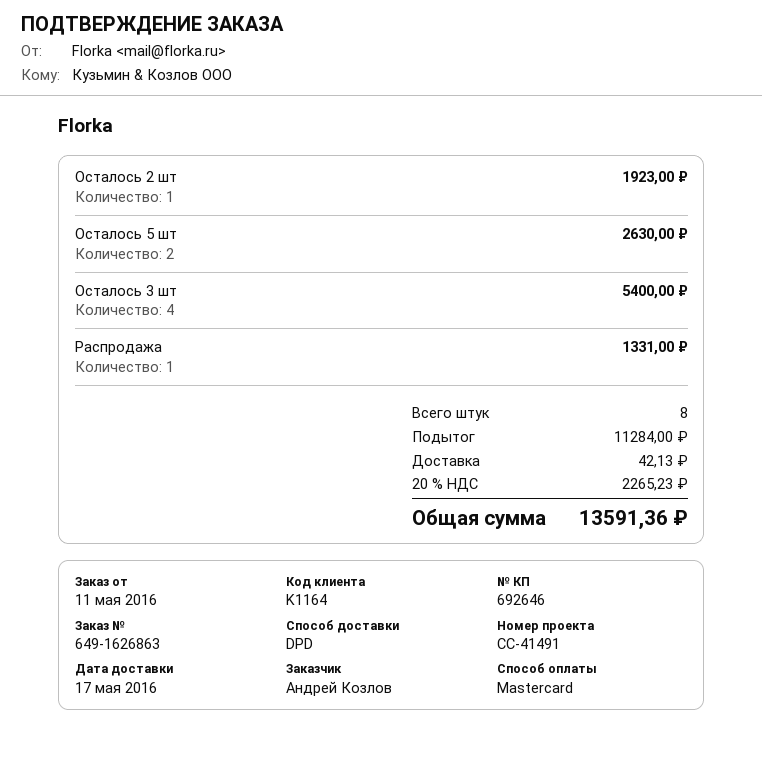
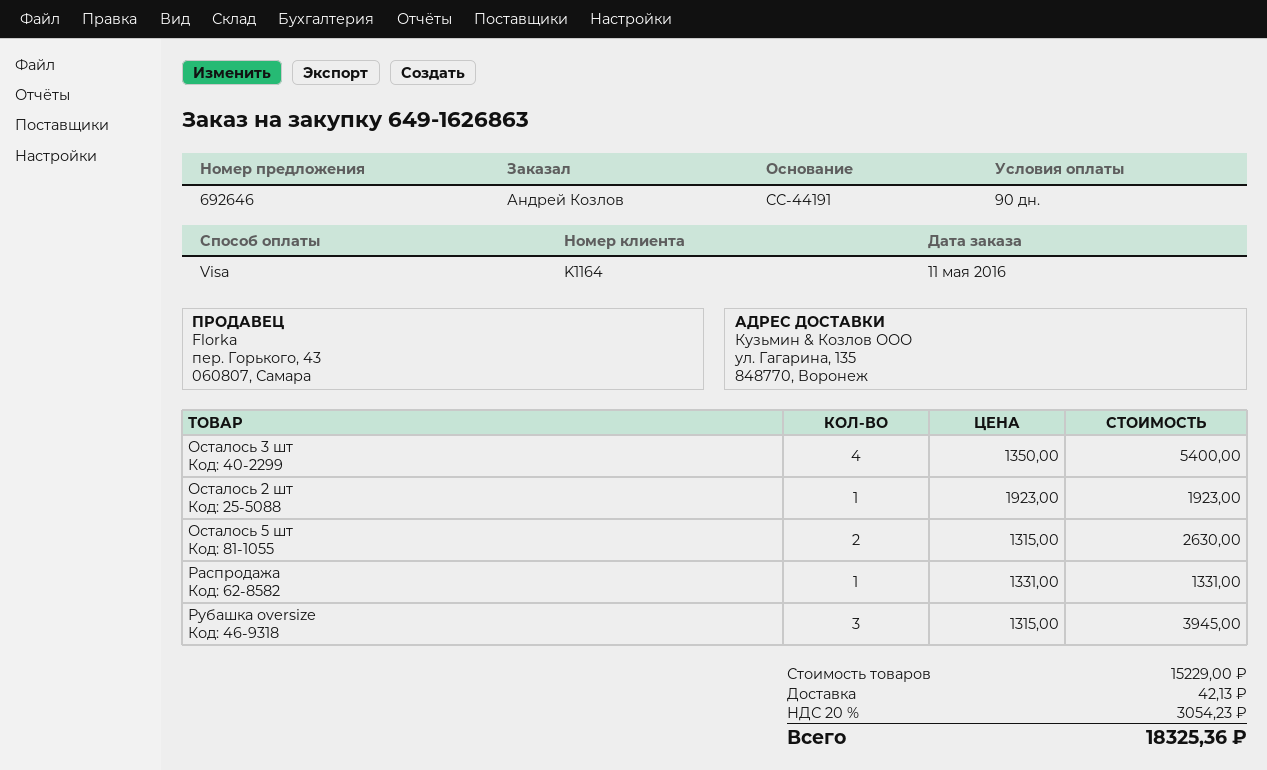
reference: CC-41491 -> CC-44191
payment method: Mastercard -> Visa
Рубашка oversize: none -> 3 for 3945.00
subtotal: 11284.00 -> 15229.00
tax: 20% = 2265.23 -> 20% = 3054.23
total: 13591.36 -> 18325.36

